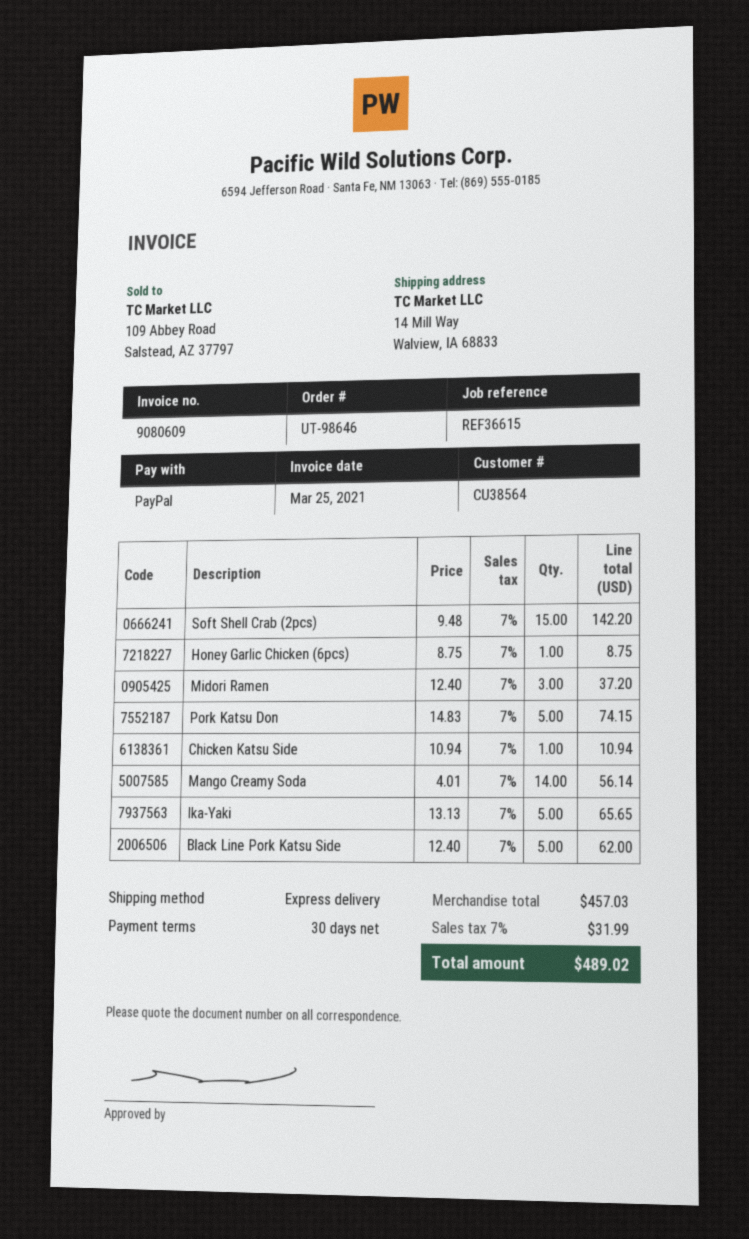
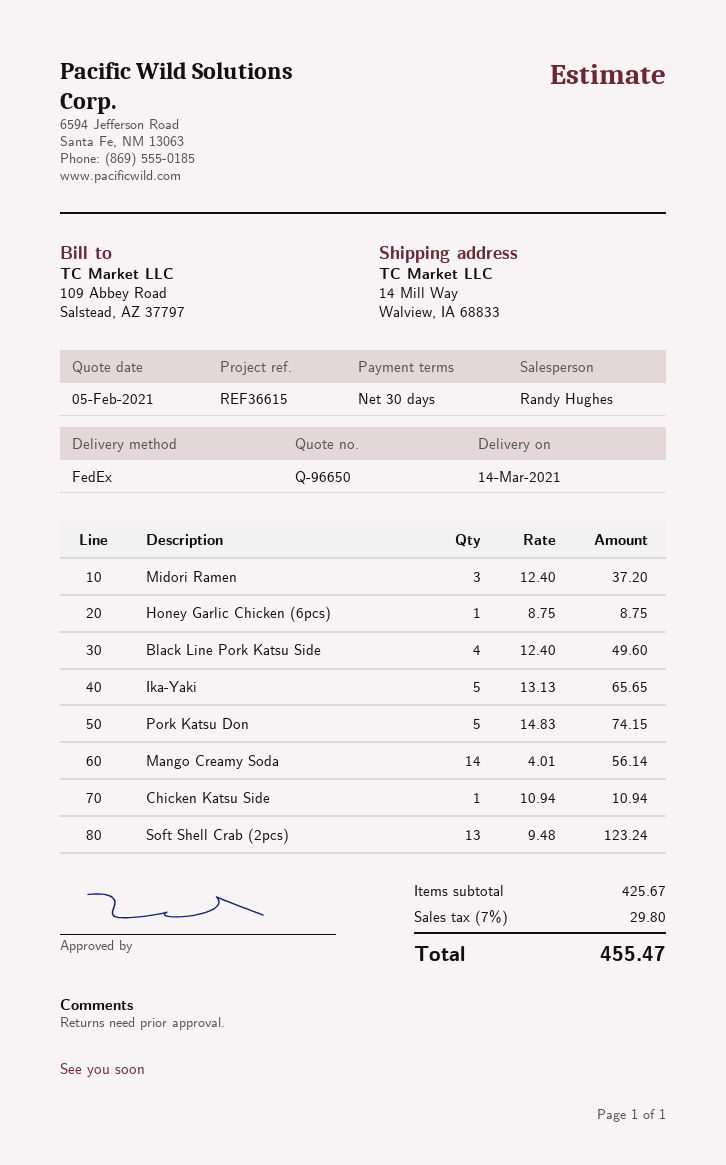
shipping method: express -> FedEx
Soft Shell Crab (2pcs): 15 x 9.48 = 142.20 -> 13 x 9.48 = 123.24
Black Line Pork Katsu Side: 5 x 12.40 = 62.00 -> 4 x 12.40 = 49.60
subtotal: 457.03 -> 425.67
tax: 7% = 31.99 -> 7% = 29.80
total: 489.02 -> 455.47

